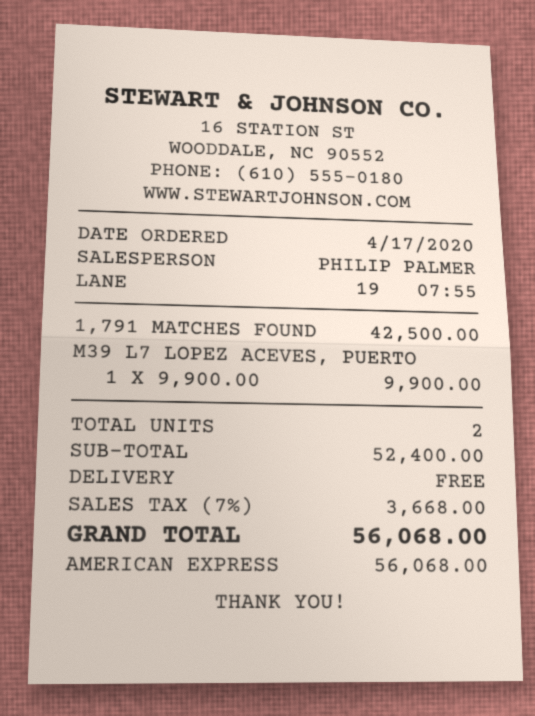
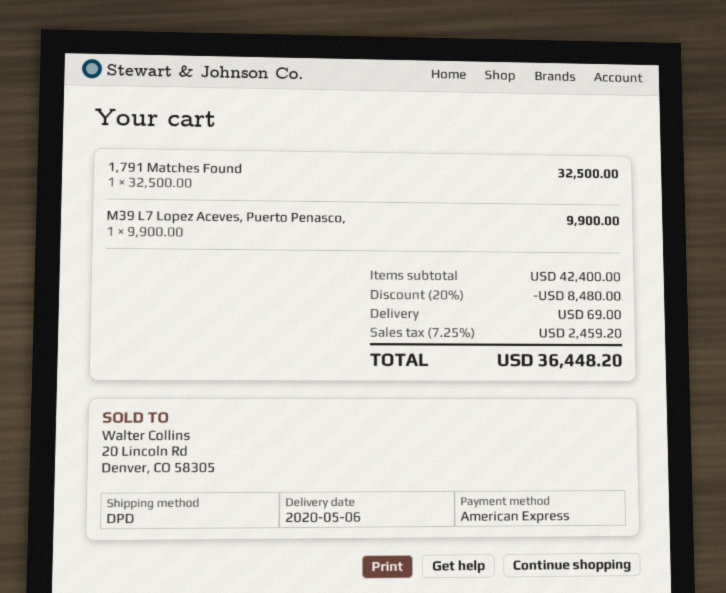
1,791 MATCHES FOUND: 1 x 42500.00 = 42500.00 -> 1 x 32500.00 = 32500.00
subtotal: 52400.00 -> 42400.00
discount: none -> 20% = 8480.00
shipping: 0.00 -> 69.00
tax: 7% = 3668.00 -> 7.25% = 2459.20
total: 56068.00 -> 36448.20

